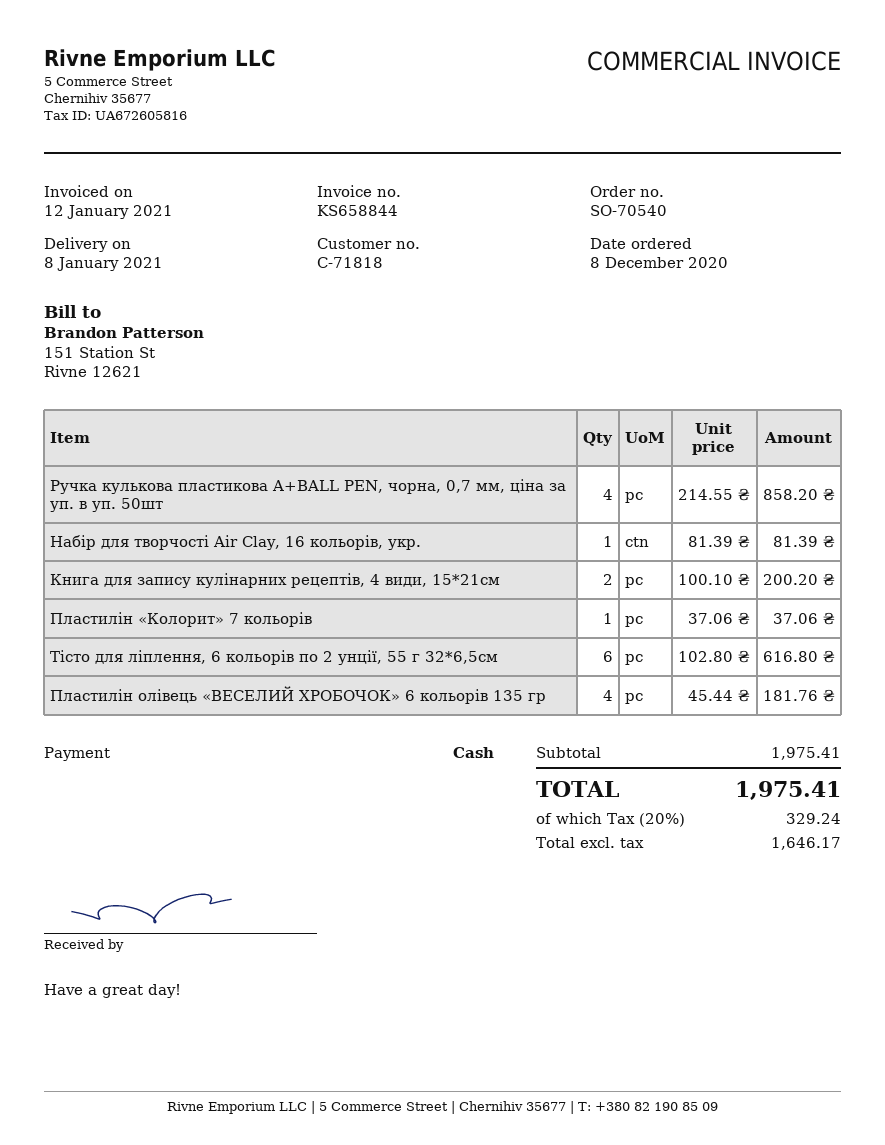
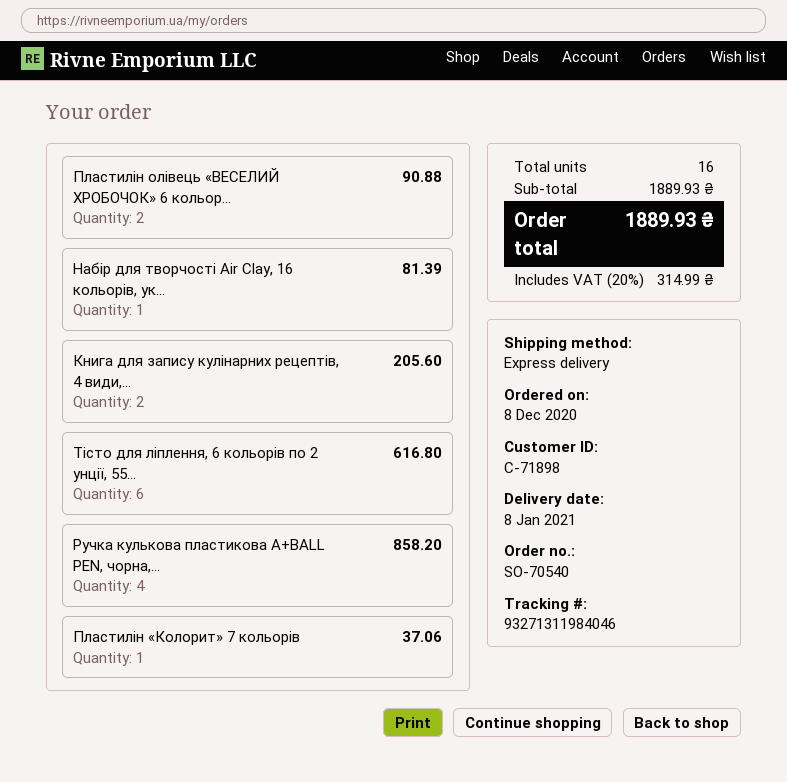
customer number: C-71818 -> C-71898
Книга для запису кулінарних рецептів, 4 види, 15*21см: 2 for 200.20 -> 2 for 205.60
Пластилін олівець «ВЕСЕЛИЙ ХРОБОЧОК» 6 кольорів 135 гр: 4 for 181.76 -> 2 for 90.88
subtotal: 1975.41 -> 1889.93
tax: 20% = 329.24 -> 20% = 314.99
total: 1975.41 -> 1889.93

